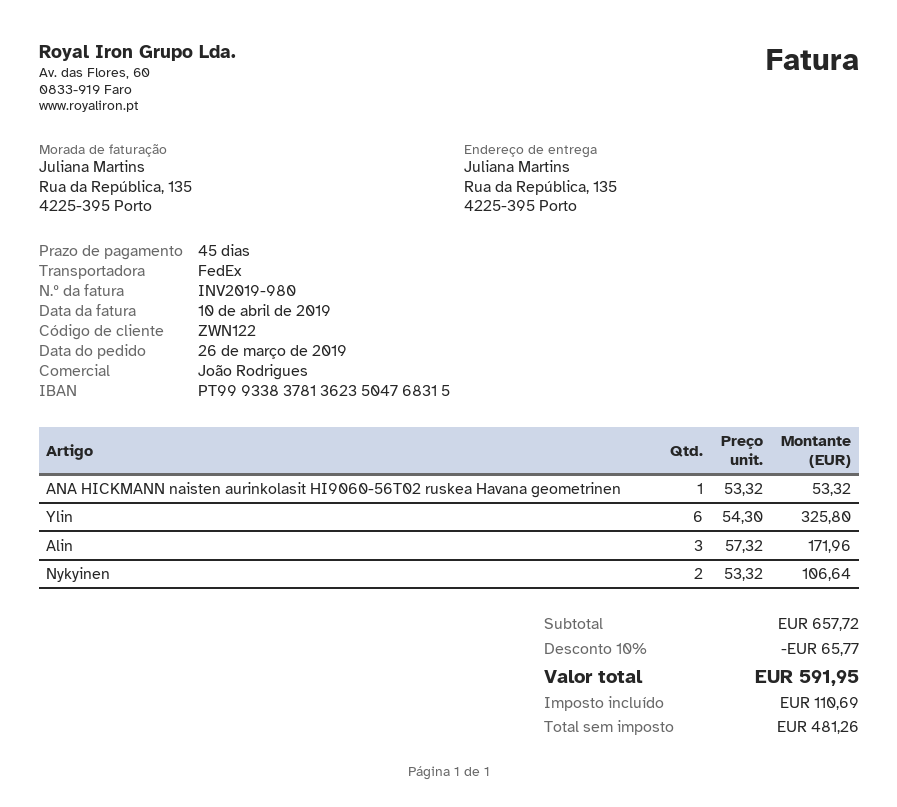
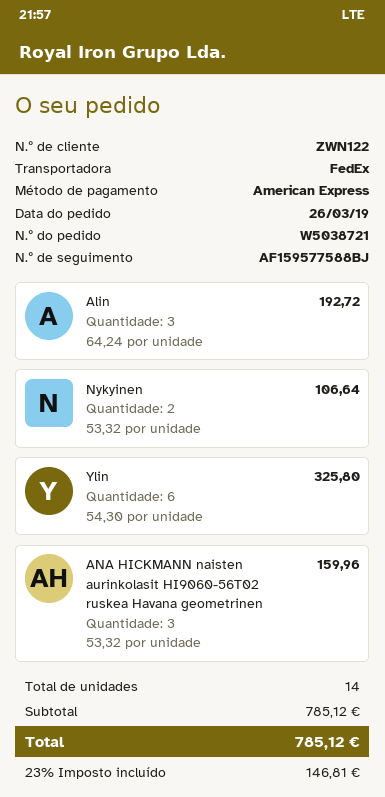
ANA HICKMANN naisten aurinkolasit HI9060-56T02 ruskea Havana geometrinen: 1 x 53.32 = 53.32 -> 3 x 53.32 = 159.96
Alin: 3 x 57.32 = 171.96 -> 3 x 64.24 = 192.72
subtotal: 657.72 -> 785.12
discount: 10% = 65.77 -> none
tax: 110.69 -> 146.81
total: 591.95 -> 785.12

